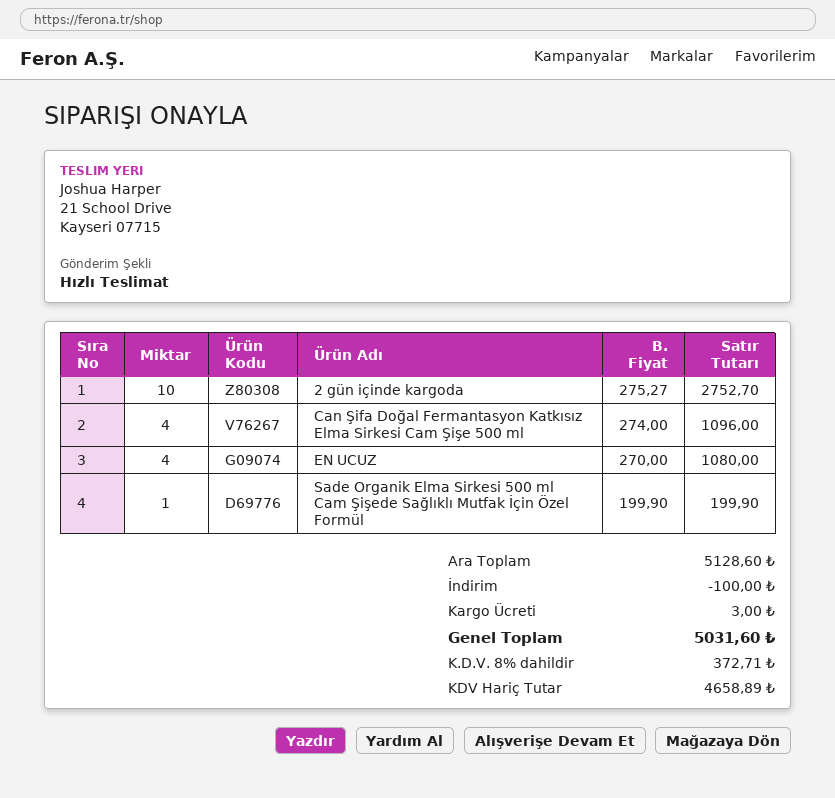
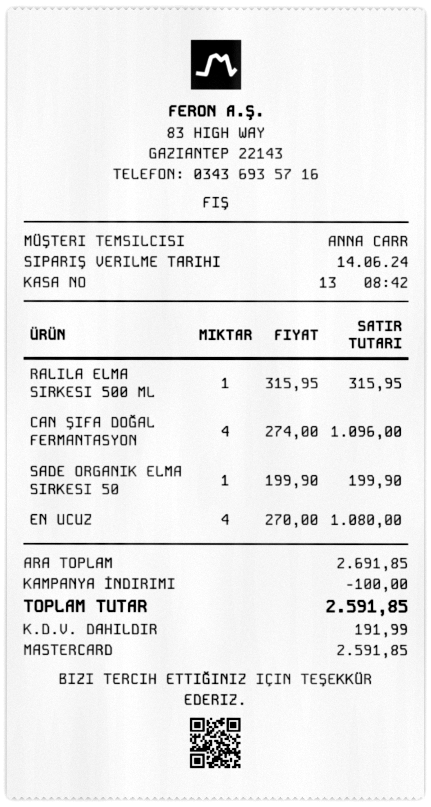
2 gün içinde kargoda: 10 x 275.27 = 2752.70 -> none
RALILA ELMA SIRKESI 500 ML: none -> 1 x 315.95 = 315.95
subtotal: 5128.60 -> 2691.85
shipping: 3.00 -> none
tax: 372.71 -> 191.99
total: 5031.60 -> 2591.85

